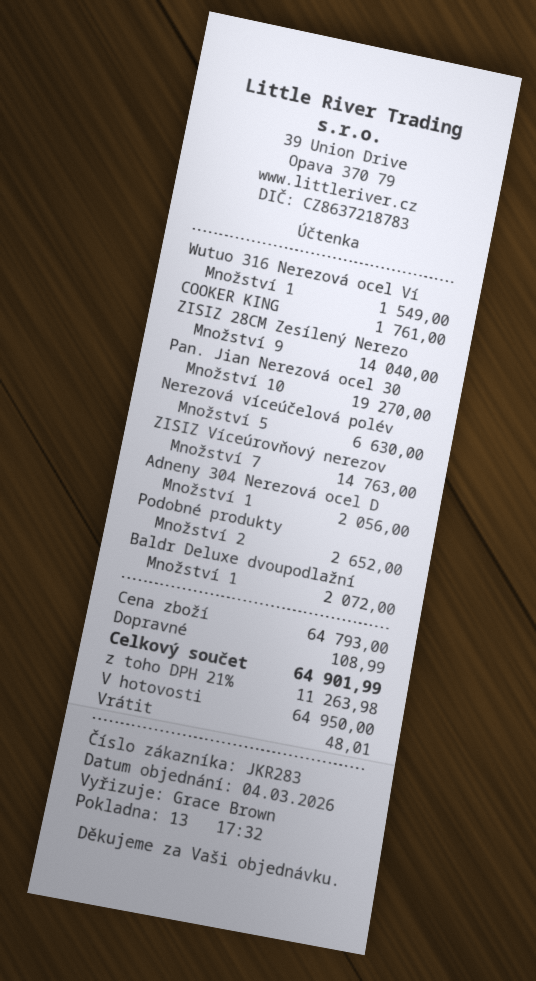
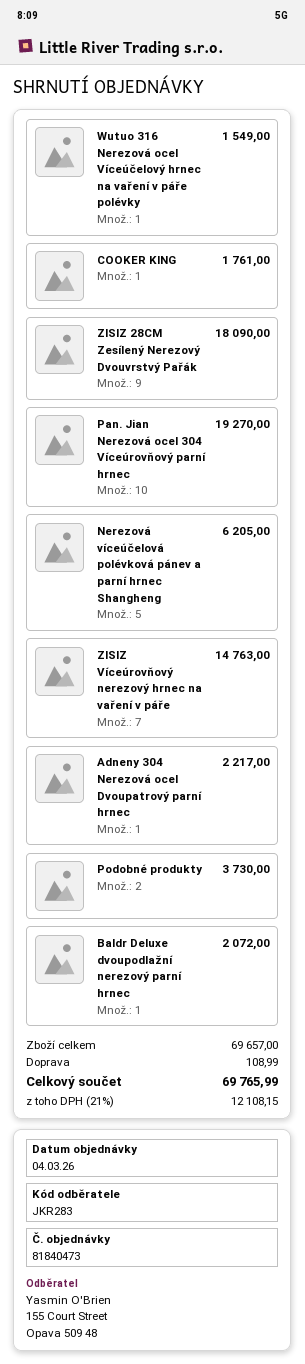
ZISIZ 28CM Zesílený Nerezo: 9 for 14040.00 -> 9 for 18090.00
Nerezová víceúčelová polév: 5 for 6630.00 -> 5 for 6205.00
Adneny 304 Nerezová ocel D: 1 for 2056.00 -> 1 for 2217.00
Podobné produkty: 2 for 2652.00 -> 2 for 3730.00
subtotal: 64793.00 -> 69657.00
tax: 21% = 11263.98 -> 21% = 12108.15
total: 64901.99 -> 69765.99

